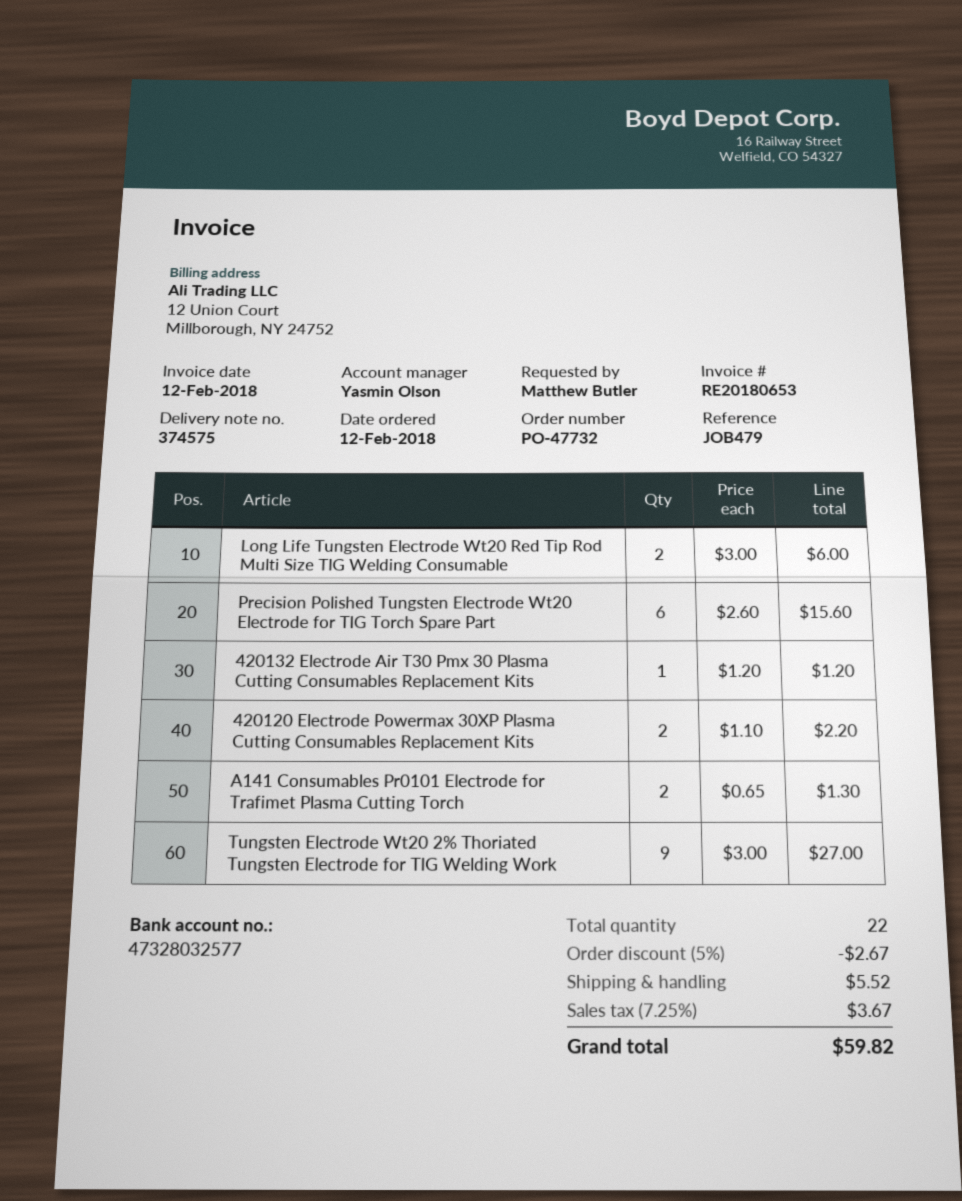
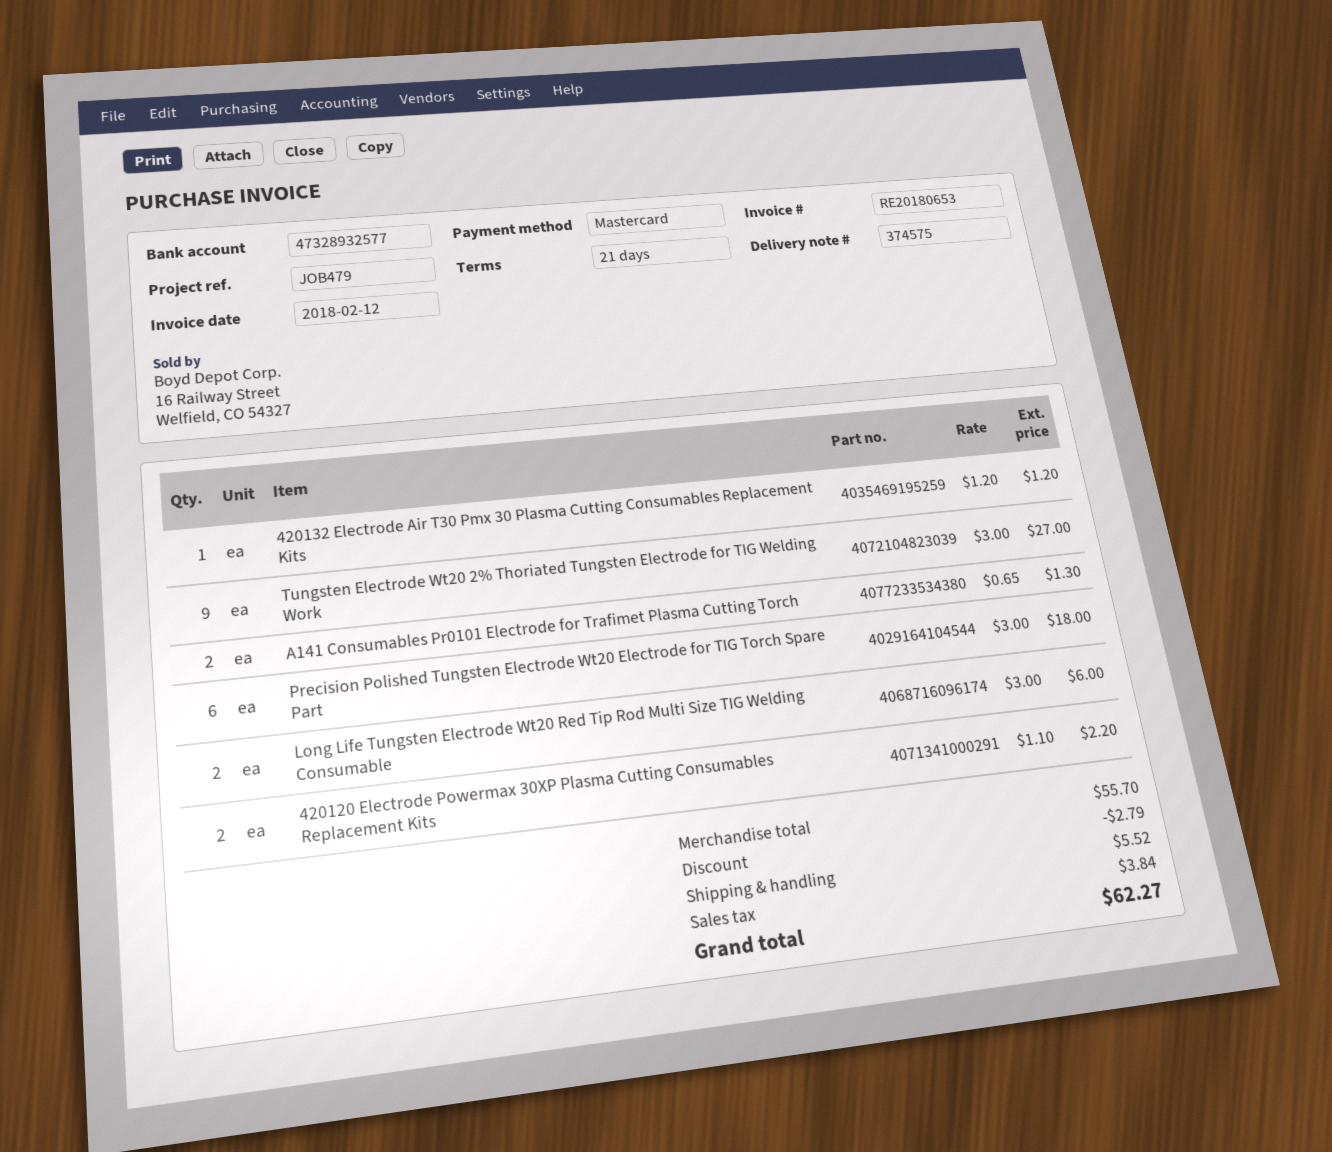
bank account: 47328032577 -> 47328932577
Precision Polished Tungsten Electrode Wt20 Electrode for TIG Torch Spare Part: 6 x 2.60 = 15.60 -> 6 x 3.00 = 18.00
discount: 2.67 -> 2.79
tax: 3.67 -> 3.84
total: 59.82 -> 62.27

